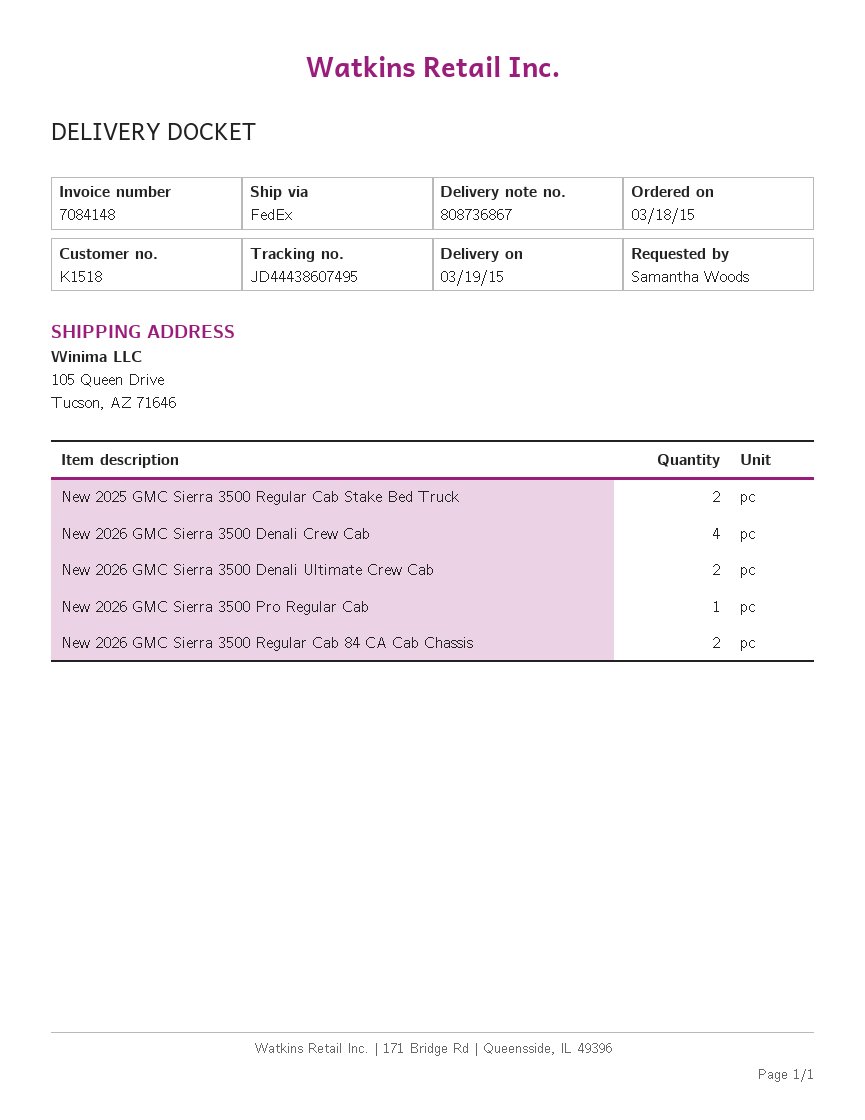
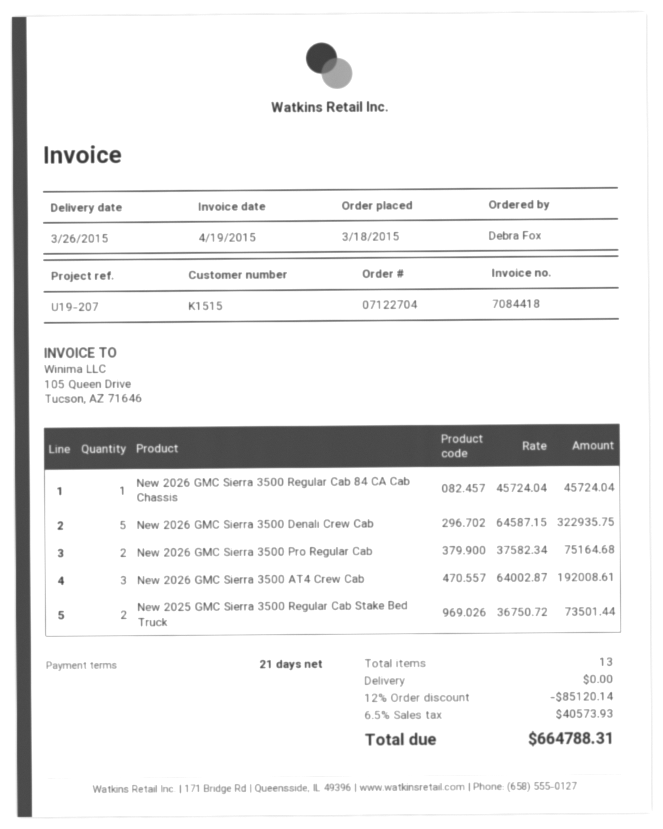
delivery date: 2015-03-19 -> 2015-03-26
invoice number: 7084148 -> 7084418
customer number: K1518 -> K1515
ordered by: Samantha Woods -> Debra Fox
New 2026 GMC Sierra 3500 Denali Crew Cab: 4 -> 5
New 2026 GMC Sierra 3500 Denali Ultimate Crew Cab: 2 -> none
New 2026 GMC Sierra 3500 Pro Regular Cab: 1 -> 2
New 2026 GMC Sierra 3500 Regular Cab 84 CA Cab Chassis: 2 -> 1
New 2026 GMC Sierra 3500 AT4 Crew Cab: none -> 3

